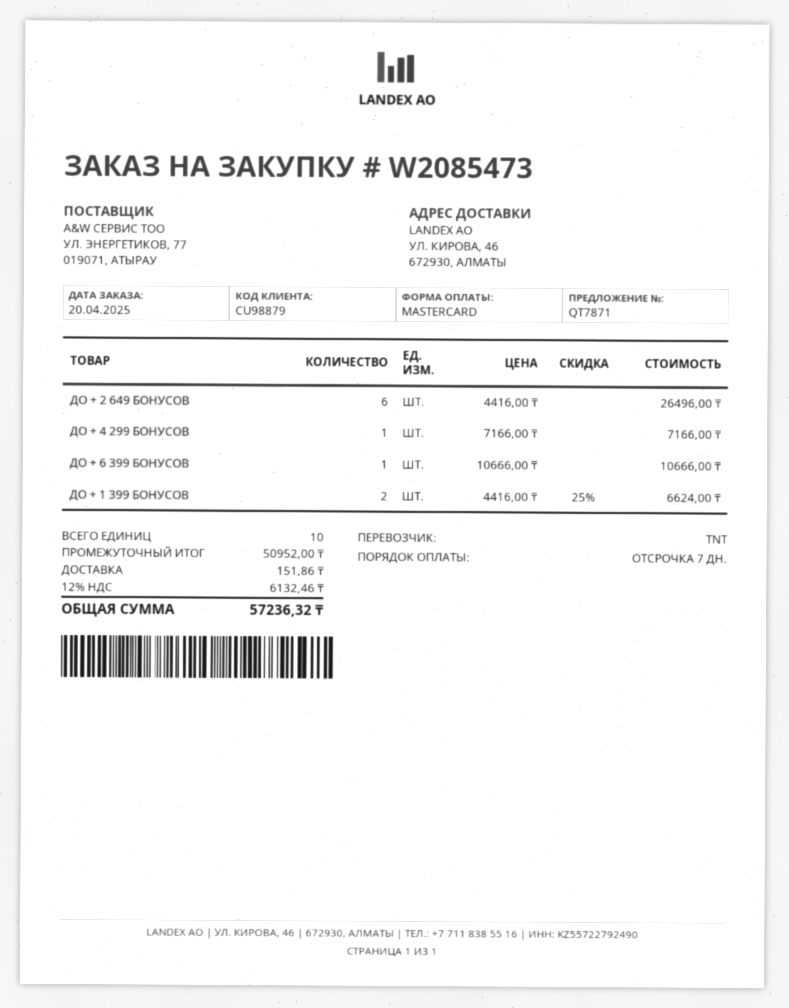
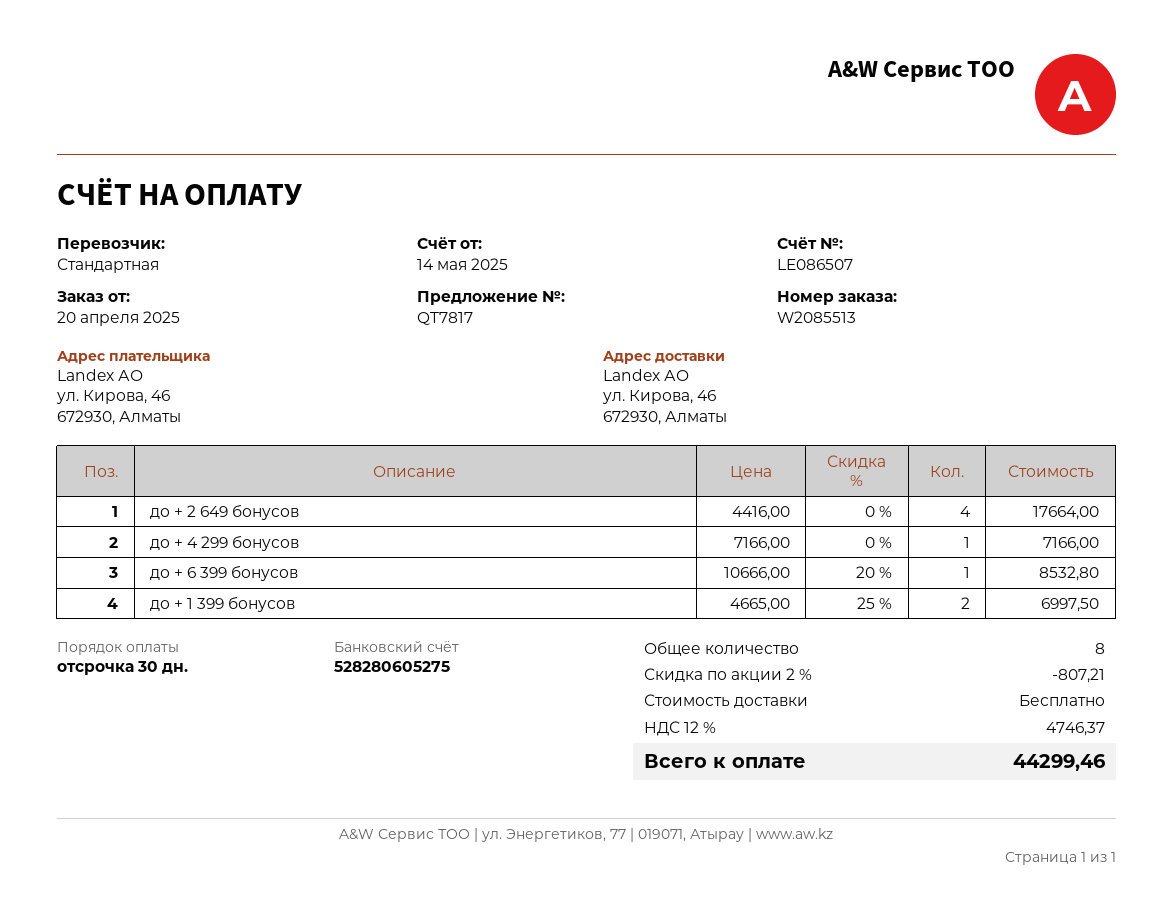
quote number: QT7871 -> QT7817
order number: W2085473 -> W2085513
payment terms: 7 days -> 30 days
shipping method: TNT -> standard
ДО + 2 649 БОНУСОВ: 6 x 4416.00 = 26496.00 -> 4 x 4416.00 = 17664.00
ДО + 6 399 БОНУСОВ: 1 x 10666.00 = 10666.00 -> 1 x 10666.00 - 20% = 8532.80
ДО + 1 399 БОНУСОВ: 2 x 4416.00 - 25% = 6624.00 -> 2 x 4665.00 - 25% = 6997.50
total quantity: 10 -> 8
discount: none -> 2% = 807.21
shipping: 151.86 -> 0.00
tax: 12% = 6132.46 -> 12% = 4746.37
total: 57236.32 -> 44299.46

